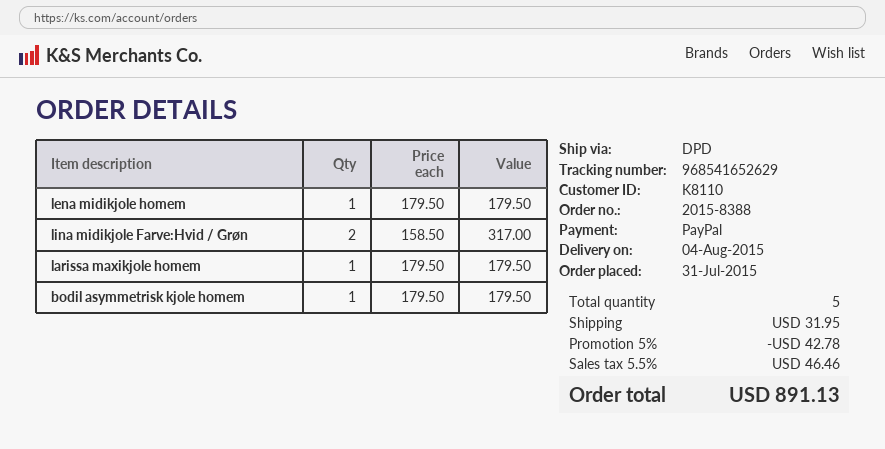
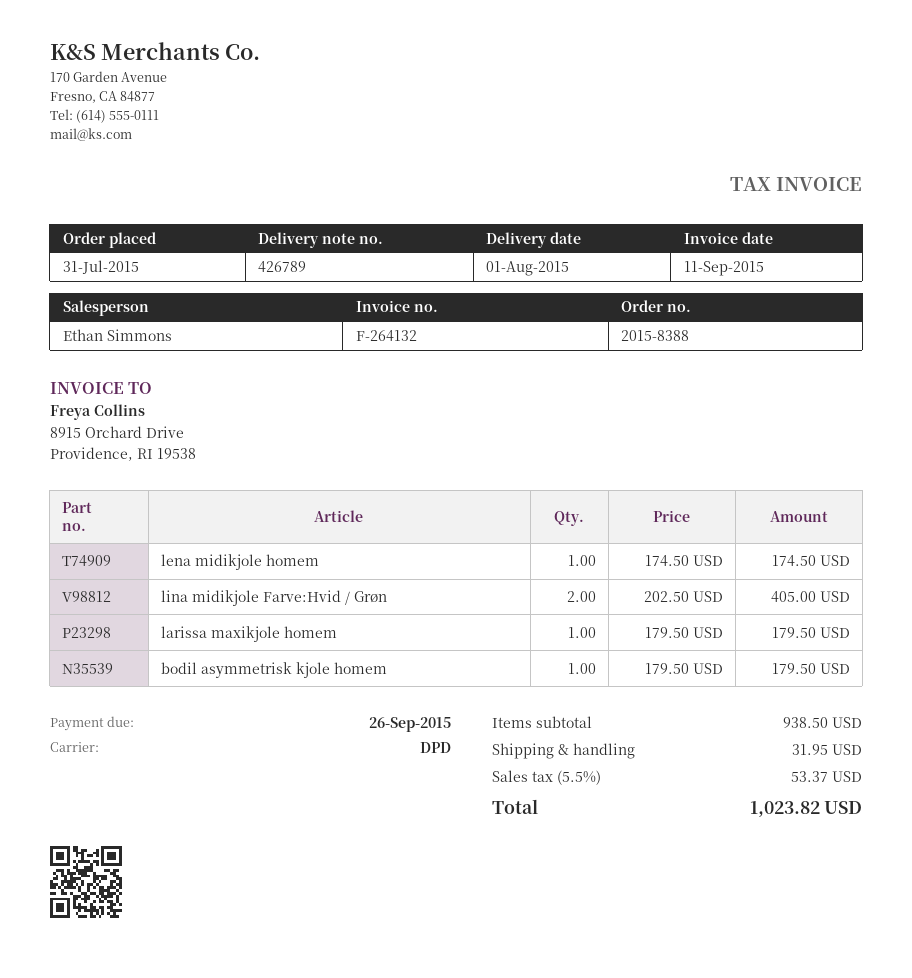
delivery date: 2015-08-04 -> 2015-08-01
lena midikjole homem: 1 x 179.50 = 179.50 -> 1 x 174.50 = 174.50
lina midikjole Farve:Hvid / Grøn: 2 x 158.50 = 317.00 -> 2 x 202.50 = 405.00
discount: 5% = 42.78 -> none
tax: 5.5% = 46.46 -> 5.5% = 53.37
total: 891.13 -> 1023.82

